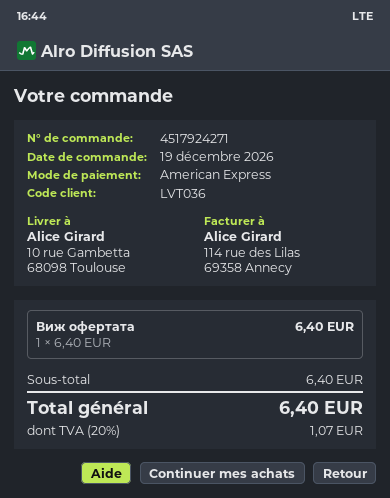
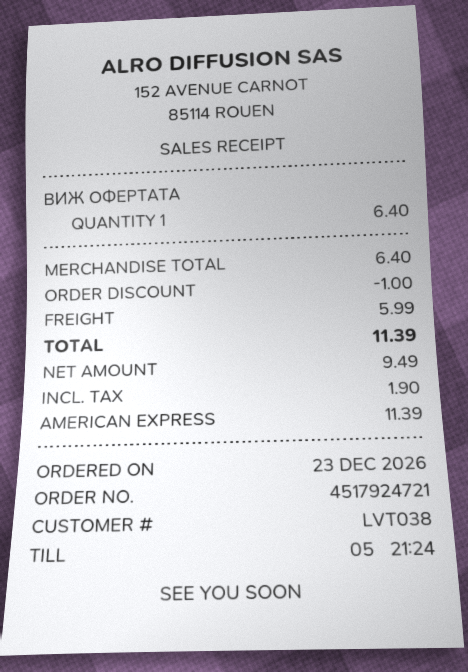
order number: 4517924271 -> 4517924721
order date: 2026-12-19 -> 2026-12-23
customer number: LVT036 -> LVT038
discount: none -> 1.00
shipping: none -> 5.99
tax: 1.07 -> 1.90
total: 6.40 -> 11.39

